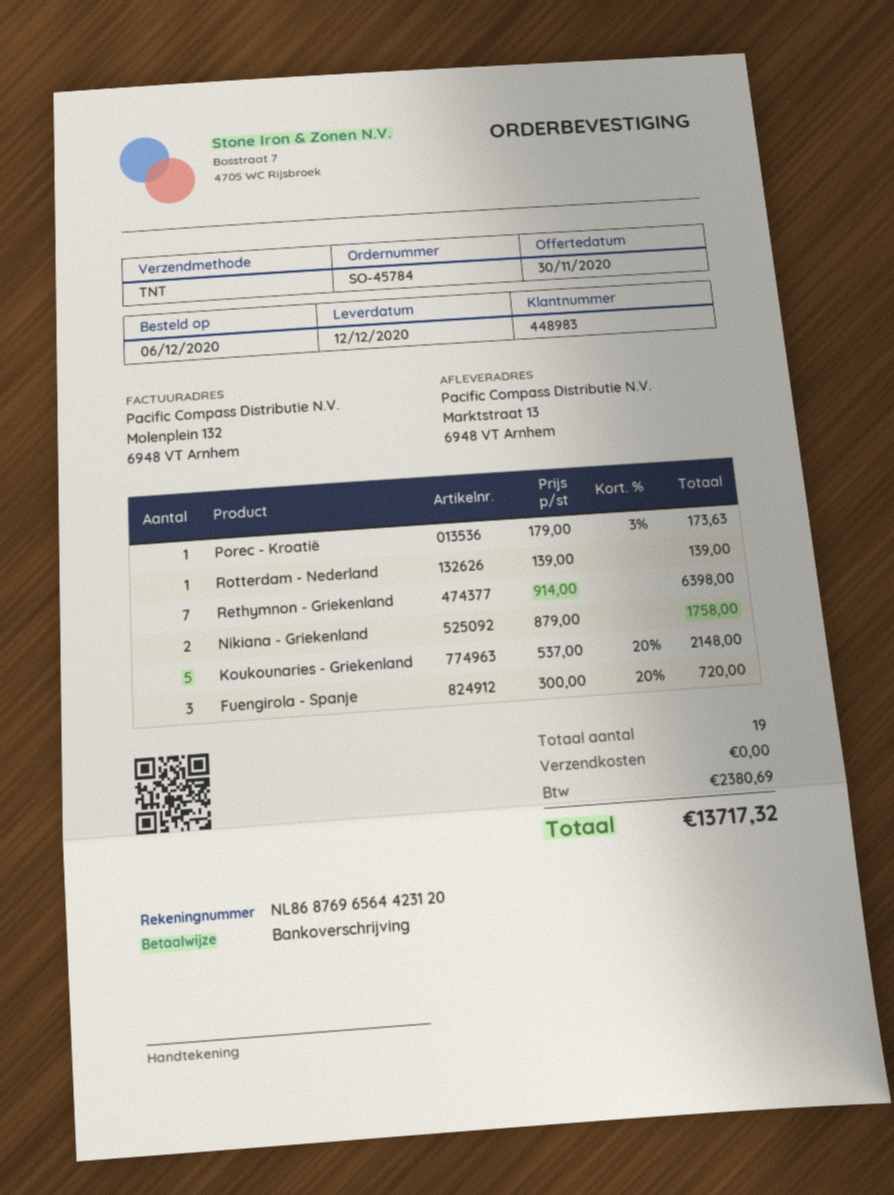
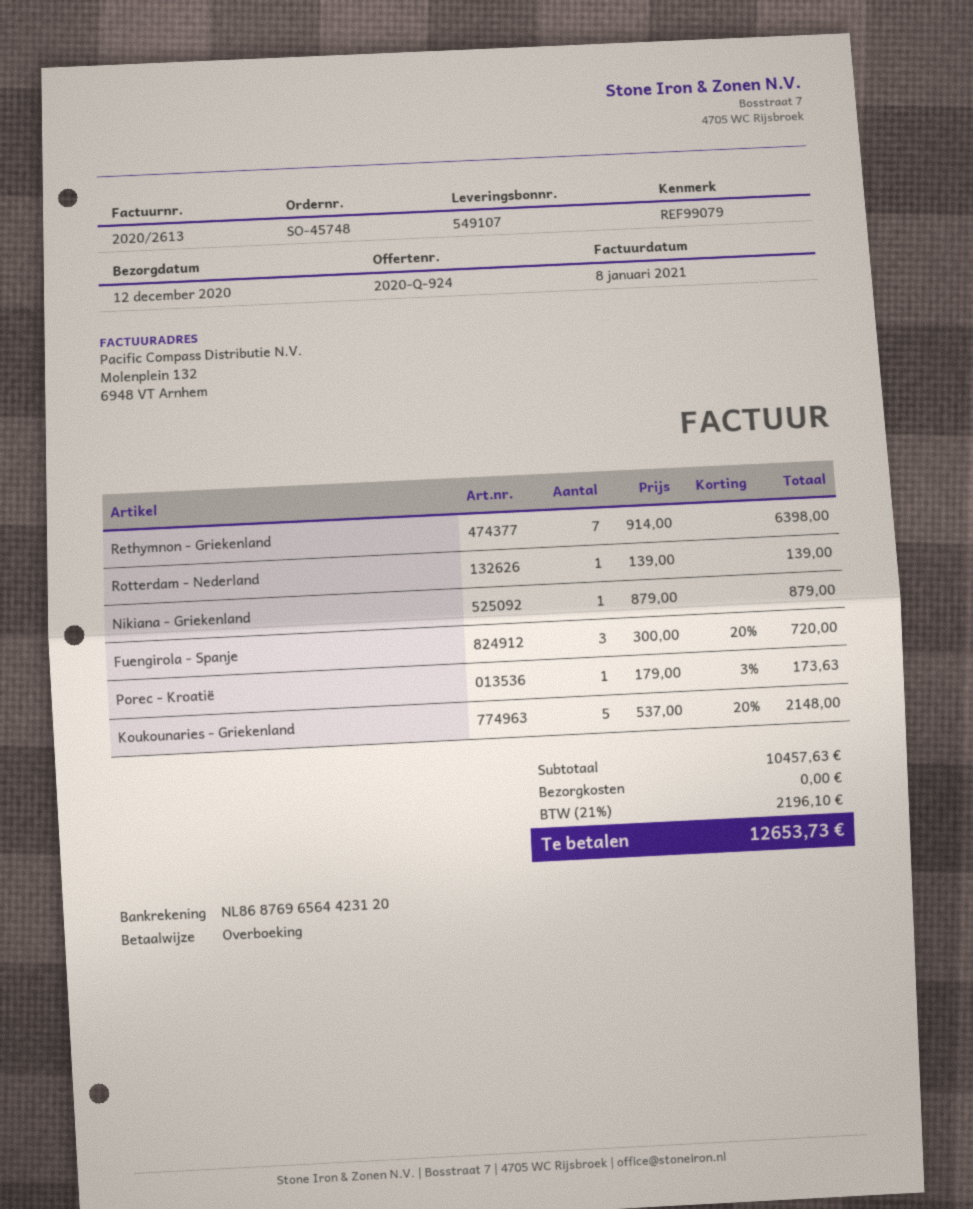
order number: SO-45784 -> SO-45748
Nikiana - Griekenland: 2 x 879.00 = 1758.00 -> 1 x 879.00 = 879.00
tax: 2380.69 -> 2196.10
total: 13717.32 -> 12653.73

